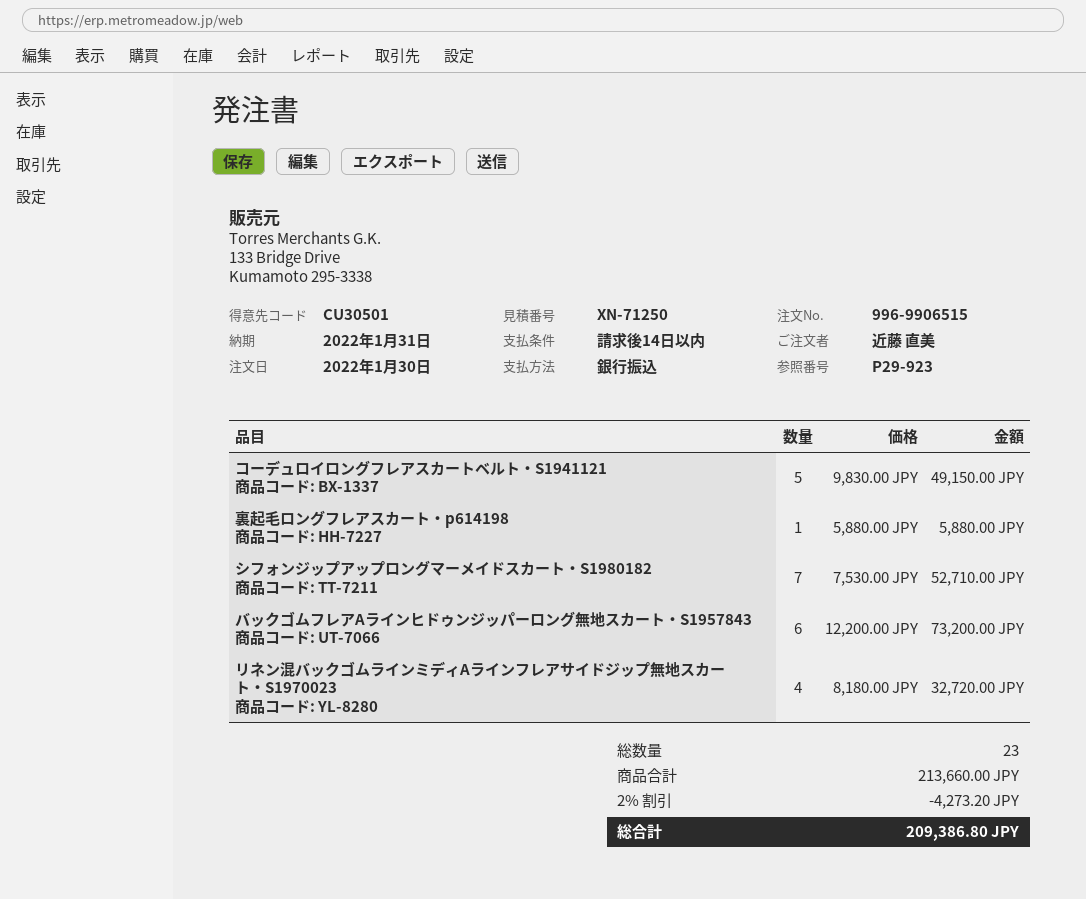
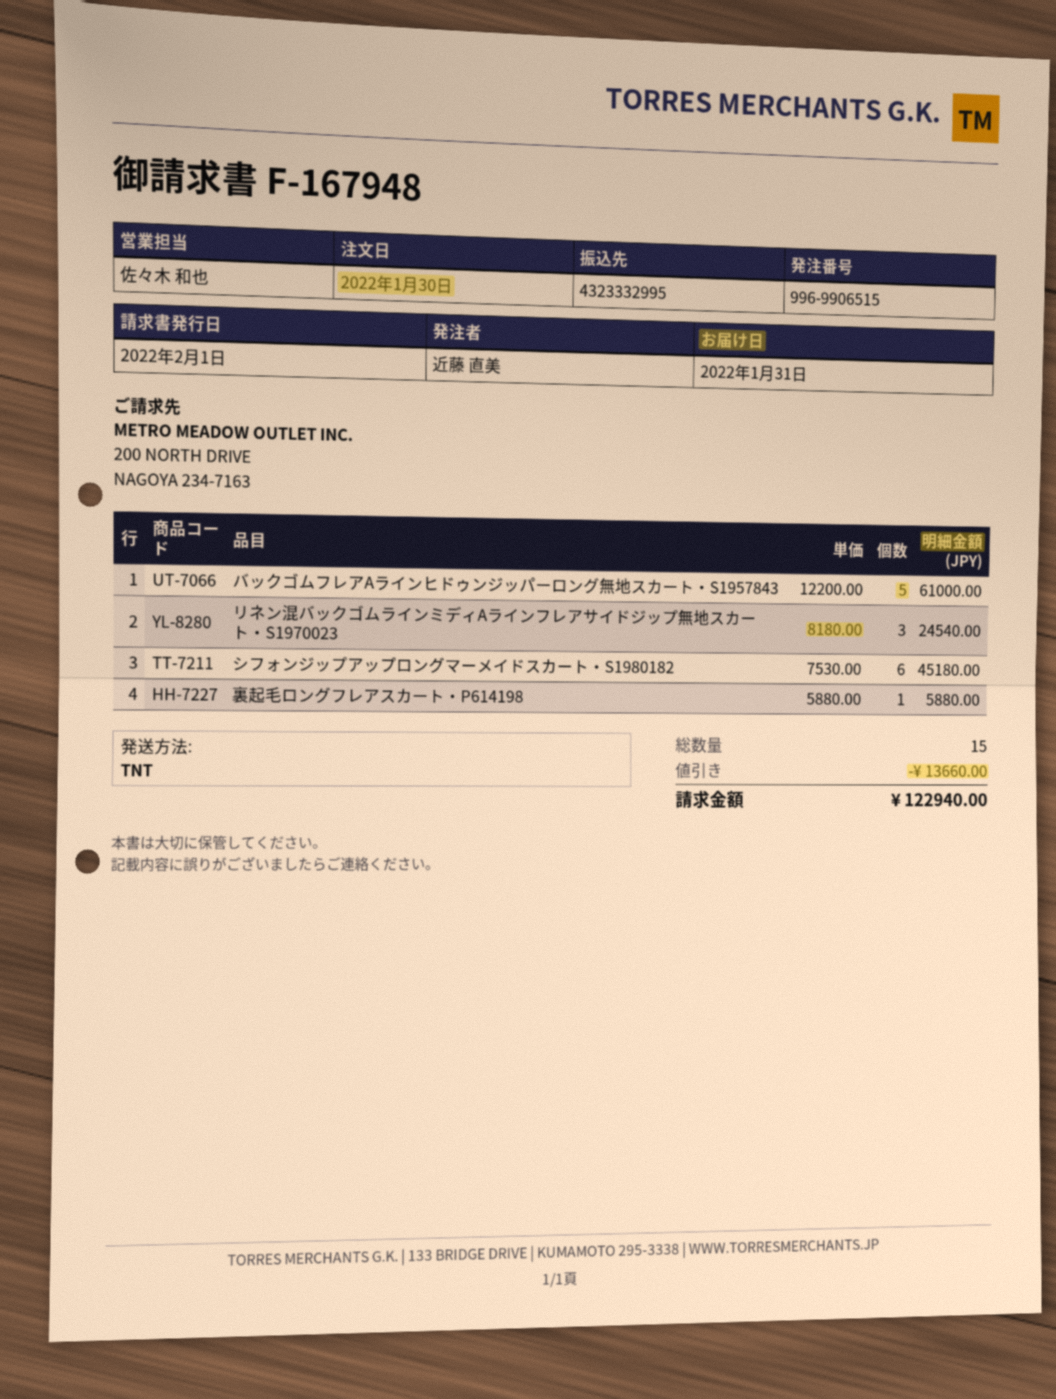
コーデュロイロングフレアスカートベルト・S1941121: 5 x 9830.00 = 49150.00 -> none
シフォンジップアップロングマーメイドスカート・S1980182: 7 x 7530.00 = 52710.00 -> 6 x 7530.00 = 45180.00
バックゴムフレアAラインヒドゥンジッパーロング無地スカート・S1957843: 6 x 12200.00 = 73200.00 -> 5 x 12200.00 = 61000.00
リネン混バックゴムラインミディAラインフレアサイドジップ無地スカート・S1970023: 4 x 8180.00 = 32720.00 -> 3 x 8180.00 = 24540.00
total quantity: 23 -> 15
discount: 4273.20 -> 13660.00
total: 209386.80 -> 122940.00

